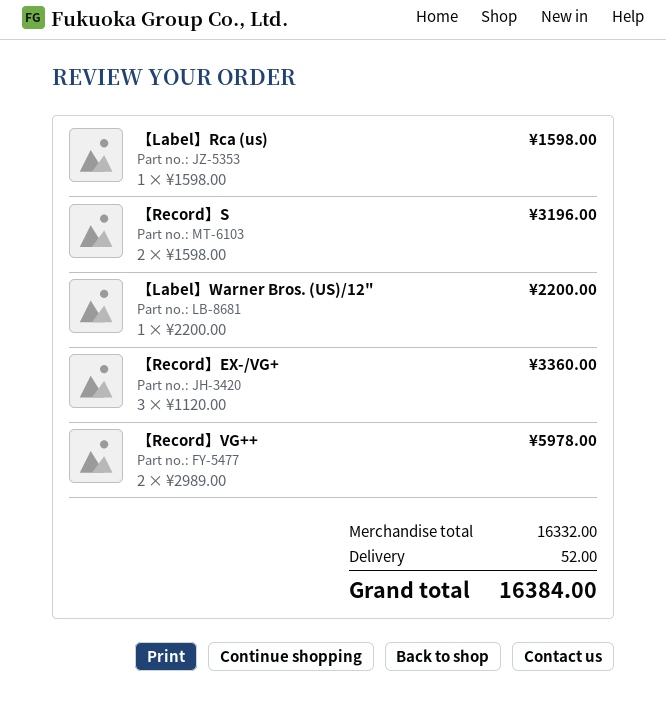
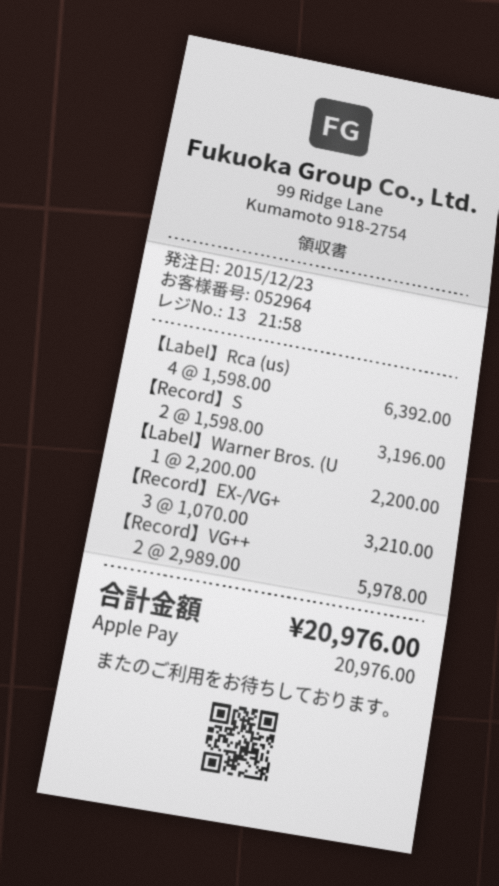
【Label】Rca (us): 1 x 1598.00 = 1598.00 -> 4 x 1598.00 = 6392.00
【Record】EX-/VG+: 3 x 1120.00 = 3360.00 -> 3 x 1070.00 = 3210.00
shipping: 52.00 -> none
total: 16384.00 -> 20976.00

